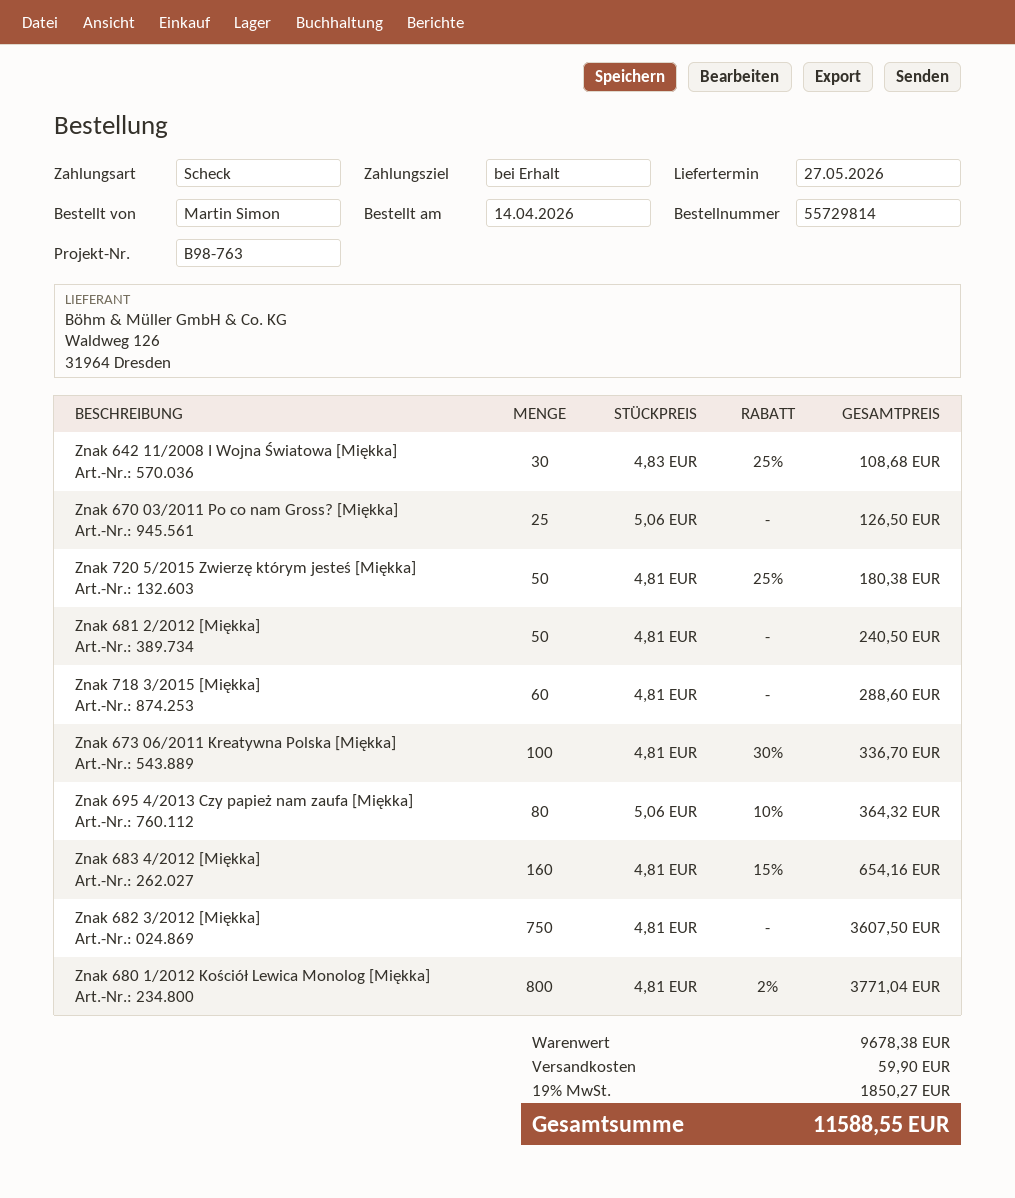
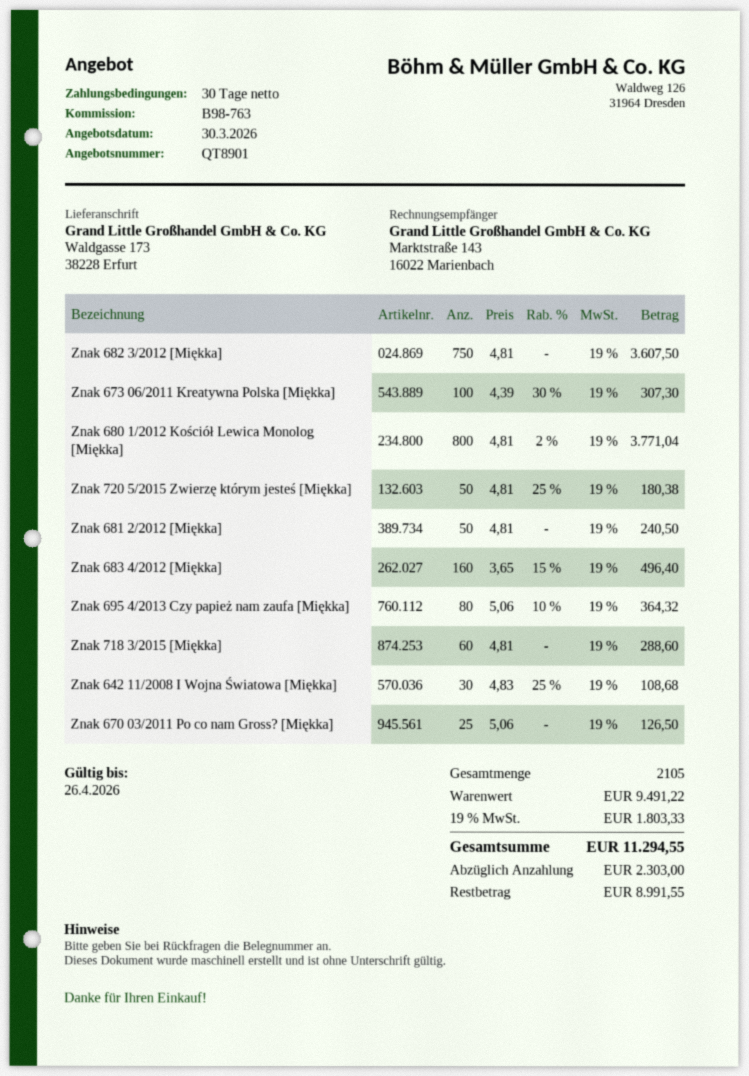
payment terms: on receipt -> 30 days
Znak 673 06/2011 Kreatywna Polska [Miękka]: 100 x 4.81 - 30% = 336.70 -> 100 x 4.39 - 30% = 307.30
Znak 683 4/2012 [Miękka]: 160 x 4.81 - 15% = 654.16 -> 160 x 3.65 - 15% = 496.40
subtotal: 9678.38 -> 9491.22
shipping: 59.90 -> none
tax: 19% = 1850.27 -> 19% = 1803.33
total: 11588.55 -> 11294.55

